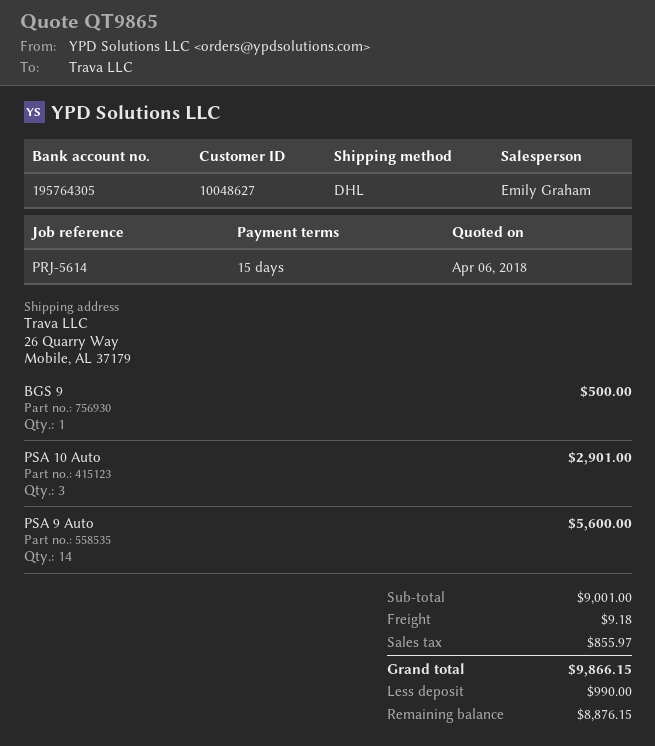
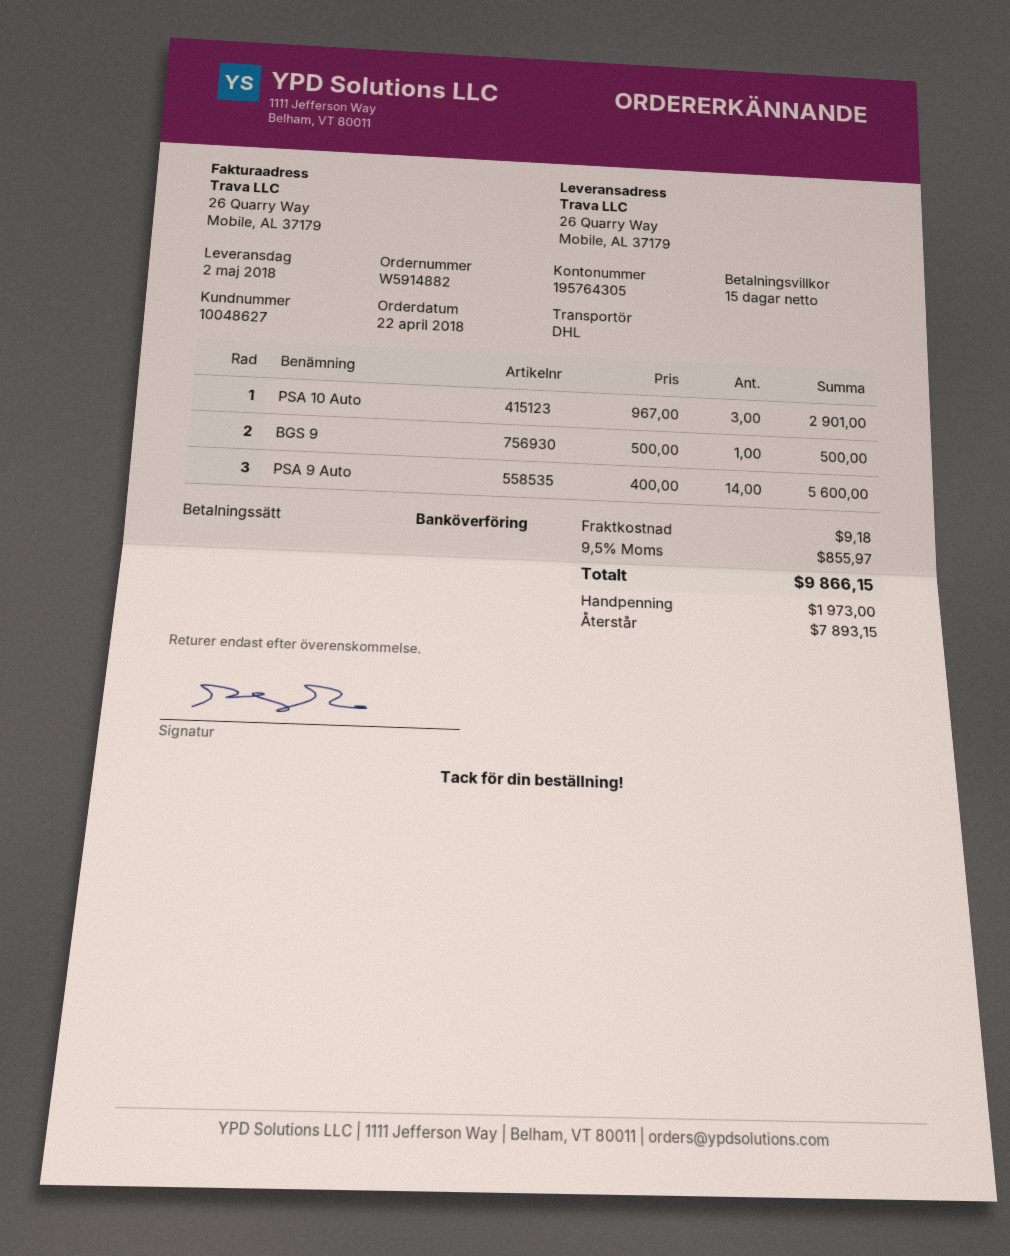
deposit: 990.00 -> 1973.00
balance: 8876.15 -> 7893.15

